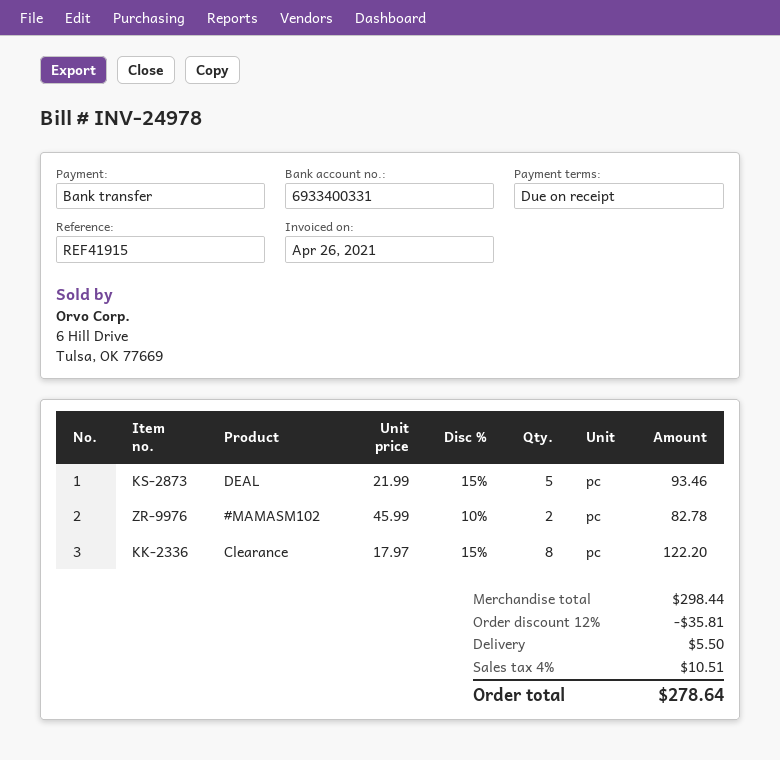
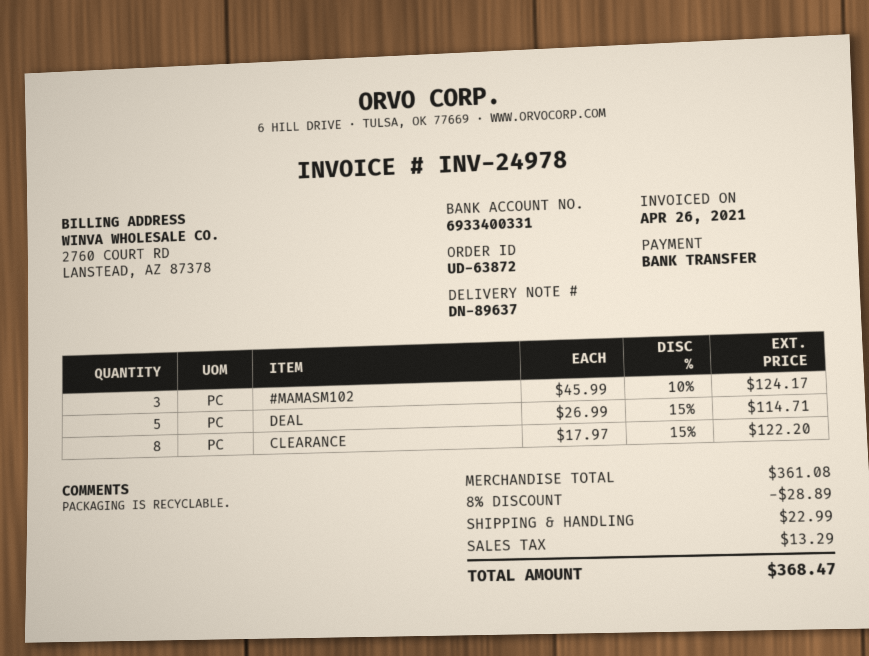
DEAL: 5 x 21.99 - 15% = 93.46 -> 5 x 26.99 - 15% = 114.71
#MAMASM102: 2 x 45.99 - 10% = 82.78 -> 3 x 45.99 - 10% = 124.17
subtotal: 298.44 -> 361.08
discount: 12% = 35.81 -> 8% = 28.89
shipping: 5.50 -> 22.99
tax: 10.51 -> 13.29
total: 278.64 -> 368.47

